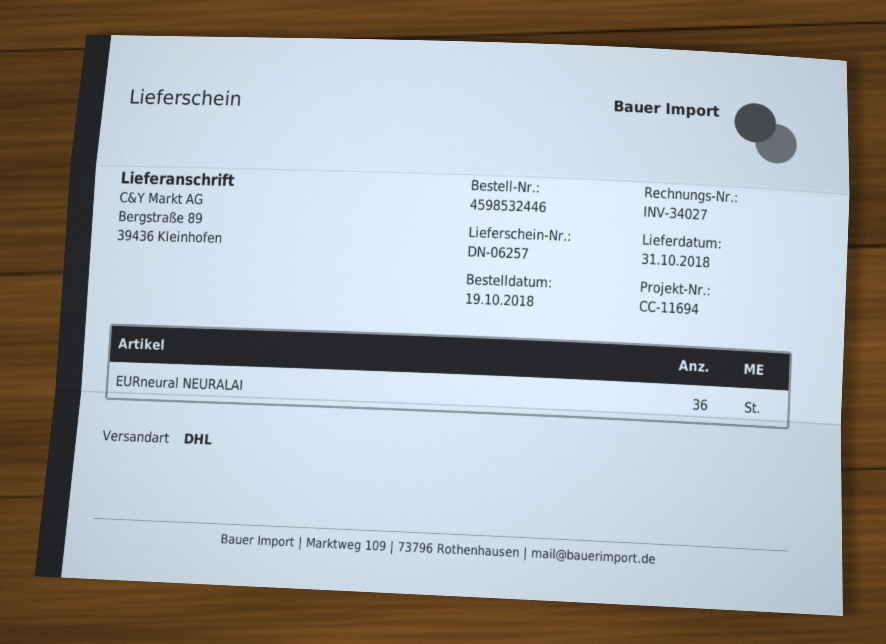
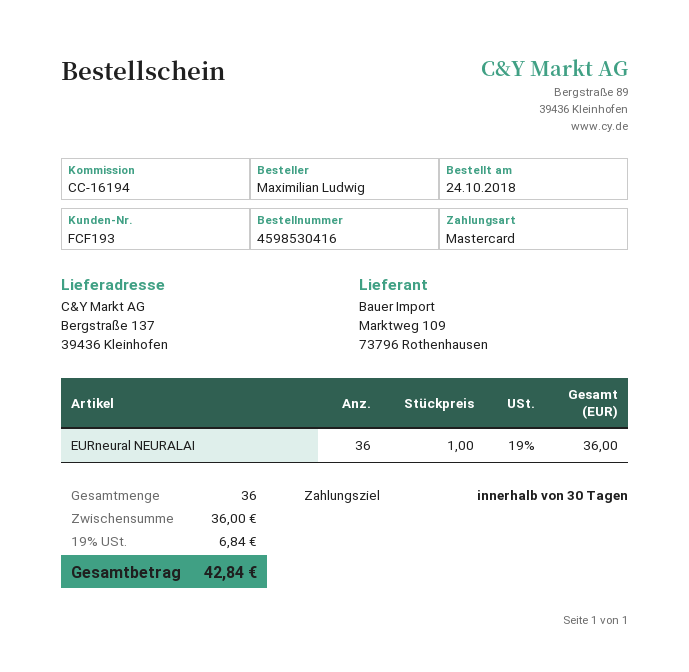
order number: 4598532446 -> 4598530416
order date: 2018-10-19 -> 2018-10-24
reference: CC-11694 -> CC-16194
ship to: Bergstraße 89, 39436 Kleinhofen -> Bergstraße 137, 39436 Kleinhofen

